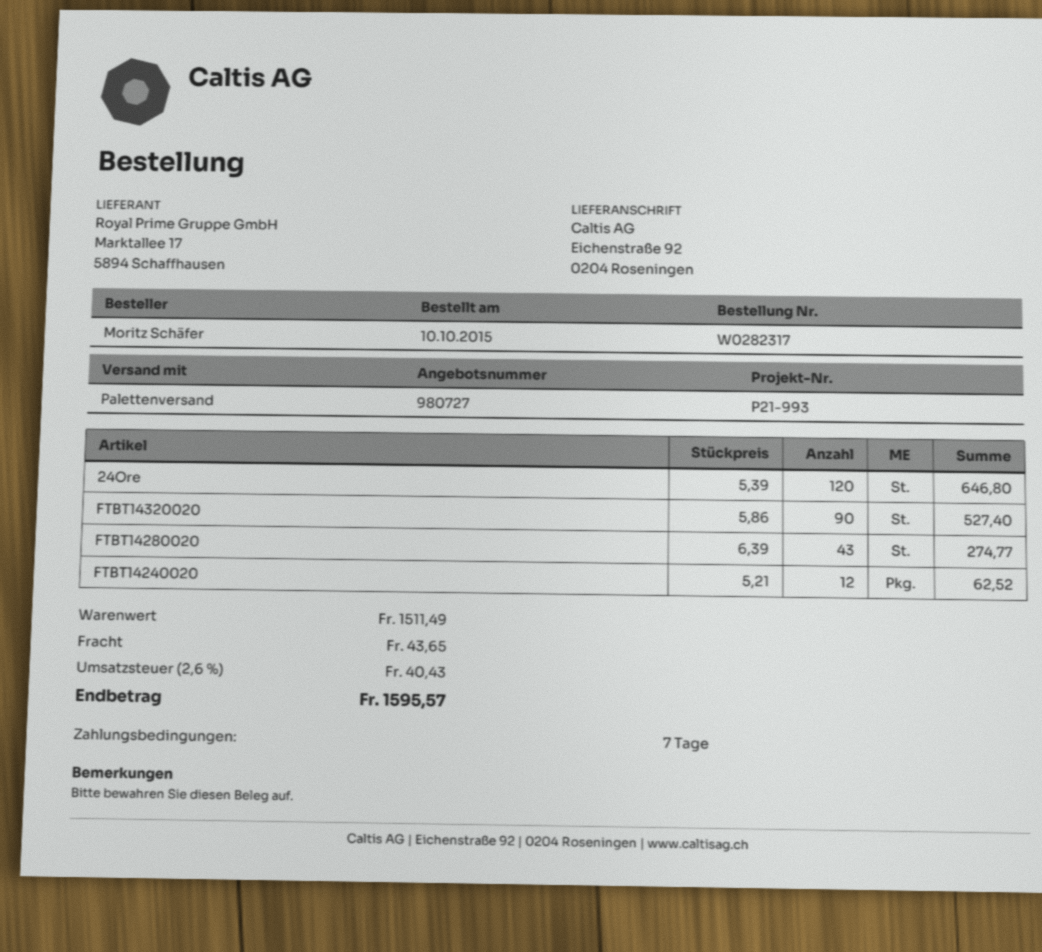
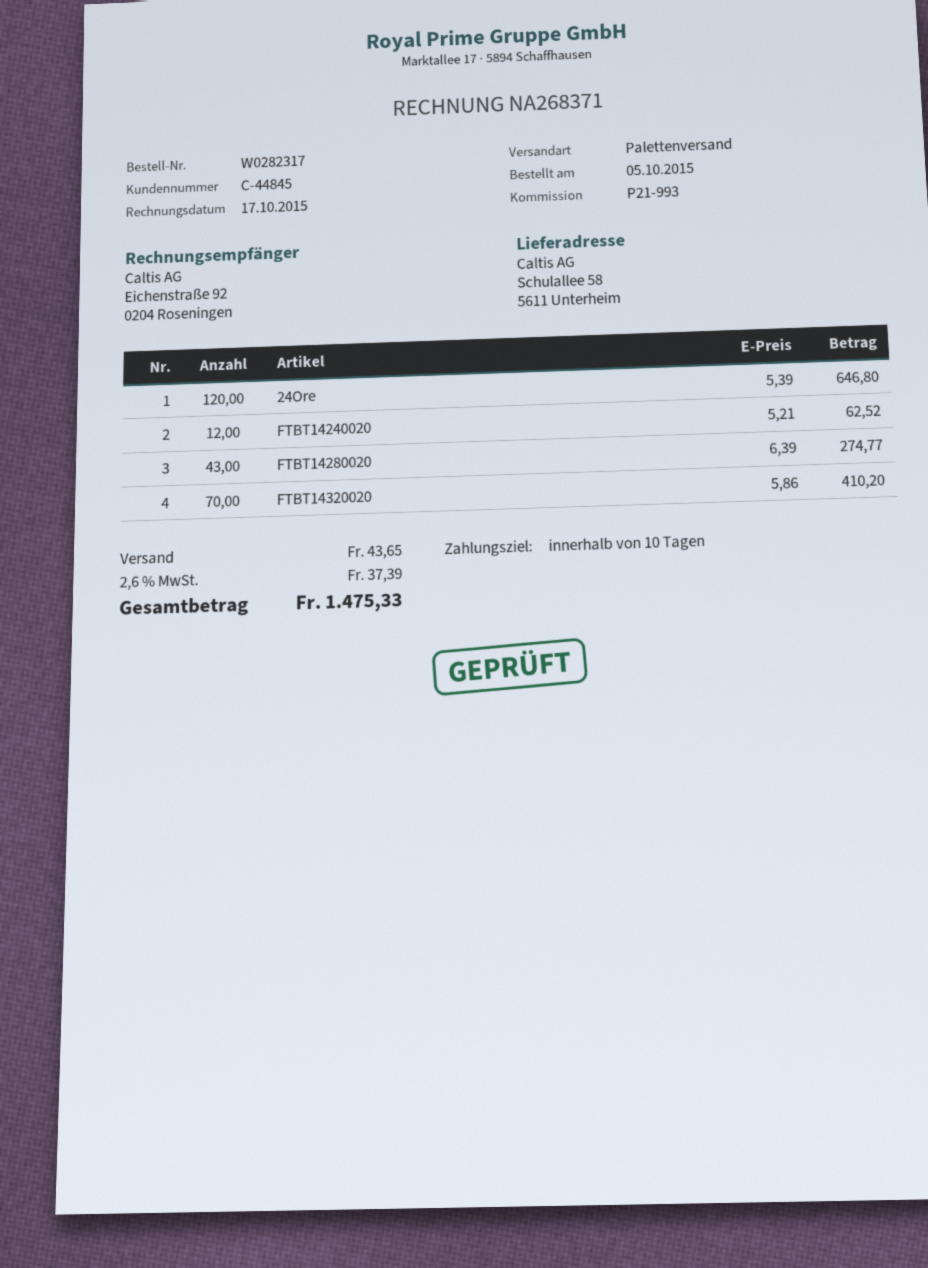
order date: 2015-10-10 -> 2015-10-05
payment terms: 7 days -> 10 days
ship to: Eichenstraße 92, 0204 Roseningen -> Schulallee 58, 5611 Unterheim
FTBT14320020: 90 x 5.86 = 527.40 -> 70 x 5.86 = 410.20
tax: 2.6% = 40.43 -> 2.6% = 37.39
total: 1595.57 -> 1475.33

